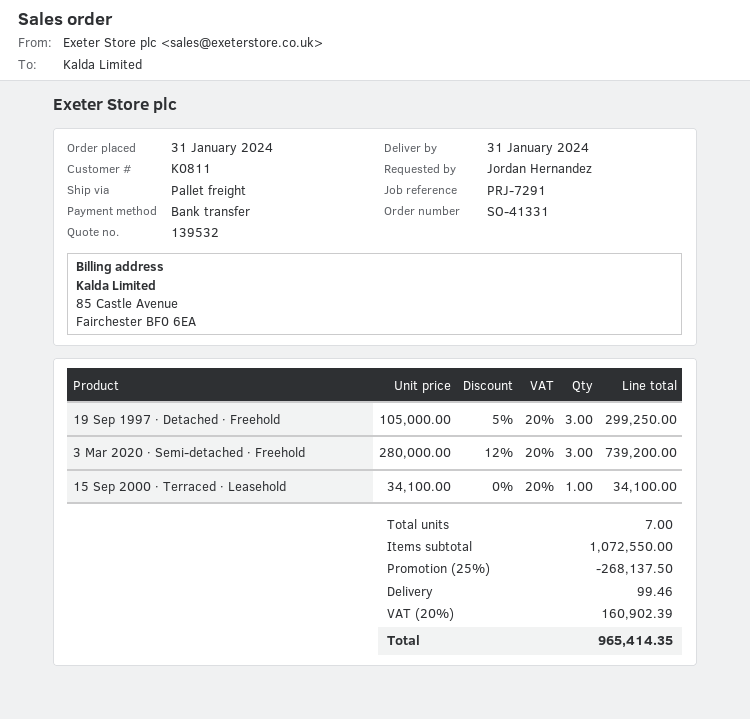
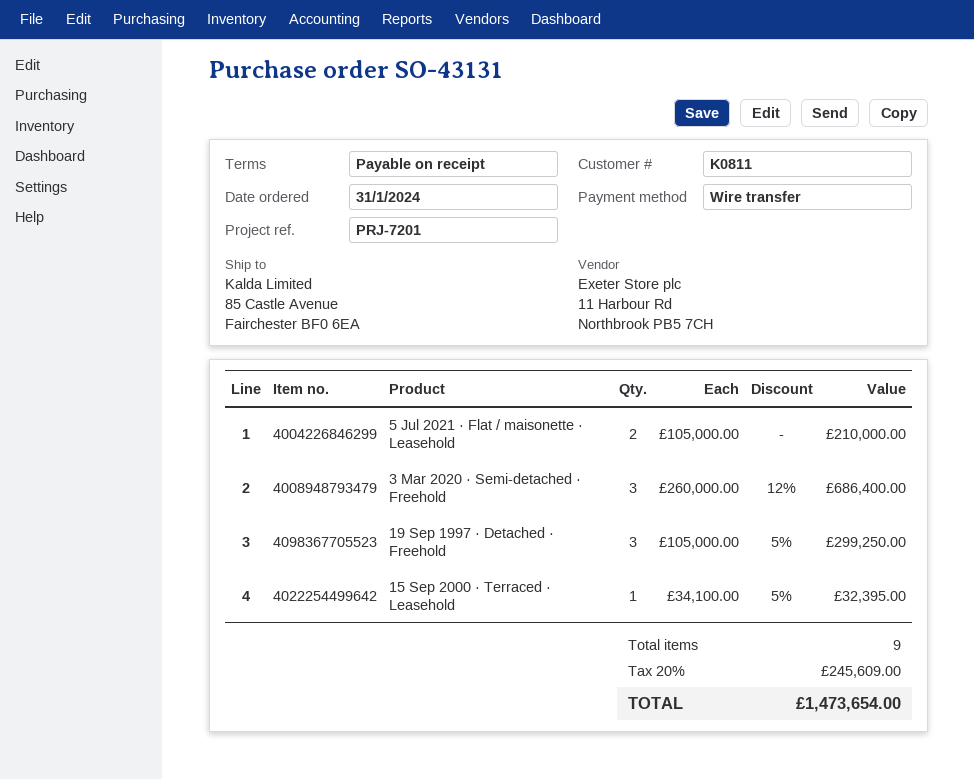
order number: SO-41331 -> SO-43131
reference: PRJ-7291 -> PRJ-7201
3 Mar 2020 · Semi-detached · Freehold: 3 x 280000.00 - 12% = 739200.00 -> 3 x 260000.00 - 12% = 686400.00
15 Sep 2000 · Terraced · Leasehold: 1 x 34100.00 = 34100.00 -> 1 x 34100.00 - 5% = 32395.00
5 Jul 2021 · Flat / maisonette · Leasehold: none -> 2 x 105000.00 = 210000.00
total quantity: 7 -> 9
discount: 25% = 268137.50 -> none
shipping: 99.46 -> none
tax: 20% = 160902.39 -> 20% = 245609.00
total: 965414.35 -> 1473654.00

